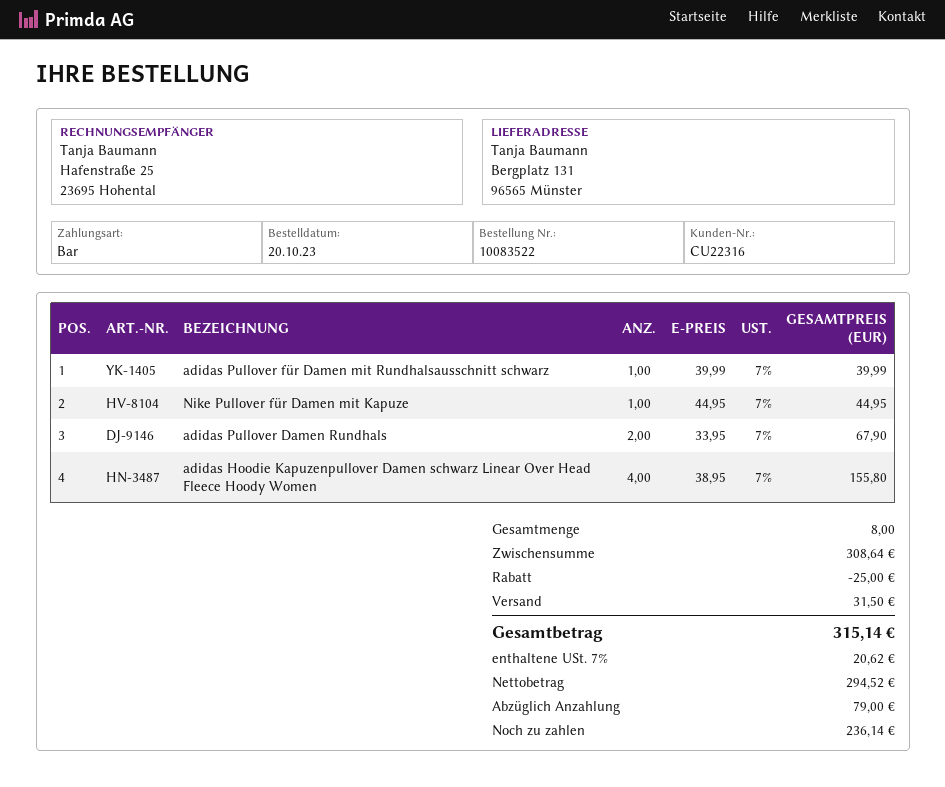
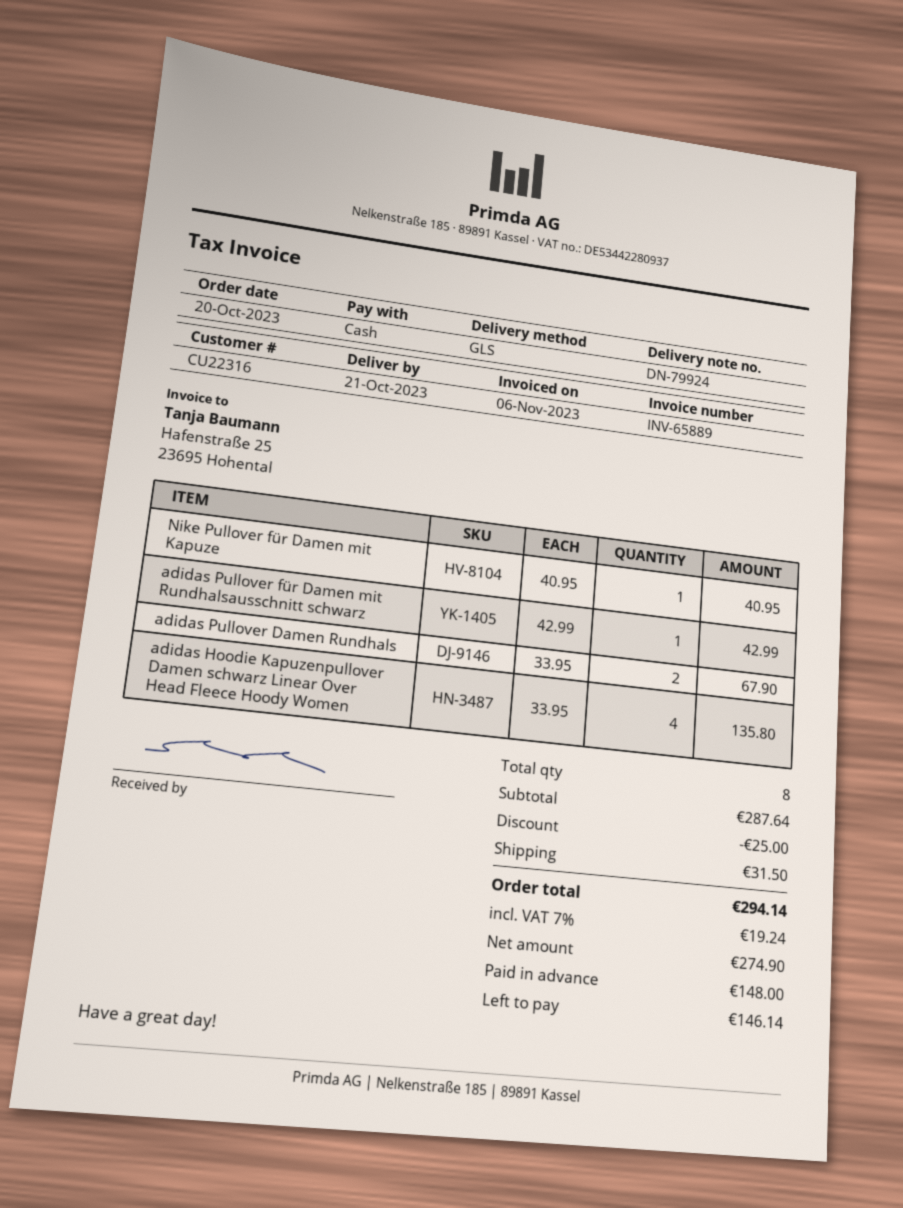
adidas Pullover für Damen mit Rundhalsausschnitt schwarz: 1 x 39.99 = 39.99 -> 1 x 42.99 = 42.99
Nike Pullover für Damen mit Kapuze: 1 x 44.95 = 44.95 -> 1 x 40.95 = 40.95
adidas Hoodie Kapuzenpullover Damen schwarz Linear Over Head Fleece Hoody Women: 4 x 38.95 = 155.80 -> 4 x 33.95 = 135.80
subtotal: 308.64 -> 287.64
net: 294.52 -> 274.90
tax: 7% = 20.62 -> 7% = 19.24
total: 315.14 -> 294.14
deposit: 79.00 -> 148.00
balance: 236.14 -> 146.14

